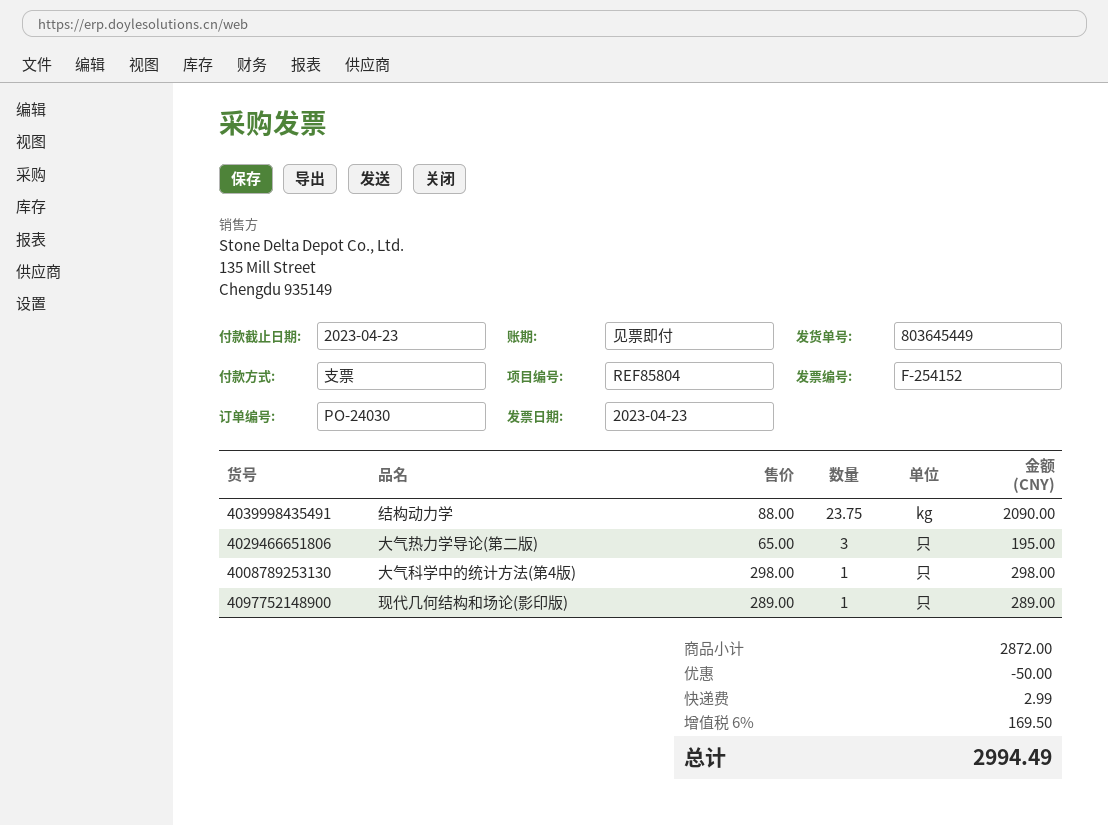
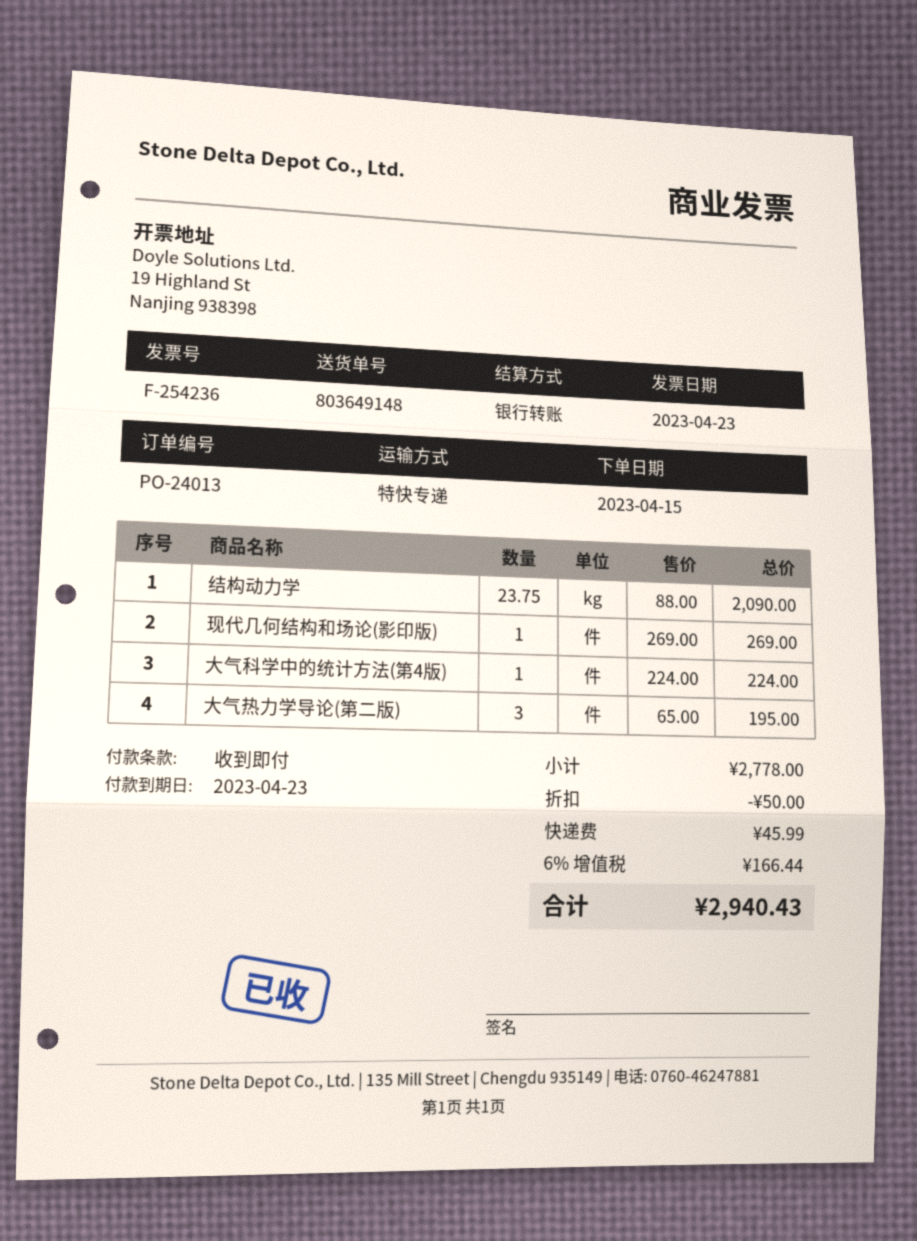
order number: PO-24030 -> PO-24013
delivery note number: 803645449 -> 803649148
invoice number: F-254152 -> F-254236
payment method: cheque -> bank transfer
大气科学中的统计方法(第4版): 1 x 298.00 = 298.00 -> 1 x 224.00 = 224.00
现代几何结构和场论(影印版): 1 x 289.00 = 289.00 -> 1 x 269.00 = 269.00
subtotal: 2872.00 -> 2778.00
shipping: 2.99 -> 45.99
tax: 6% = 169.50 -> 6% = 166.44
total: 2994.49 -> 2940.43

